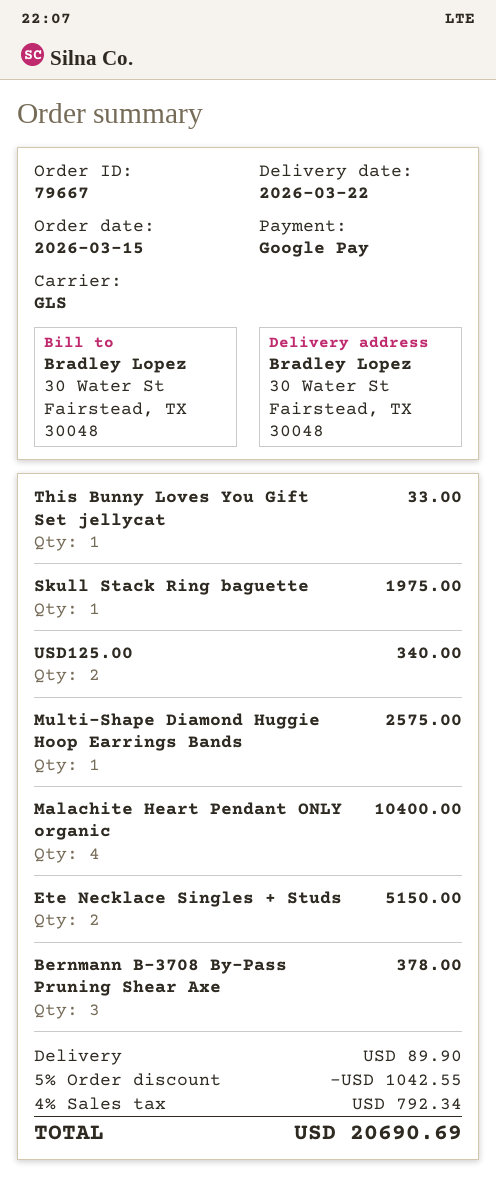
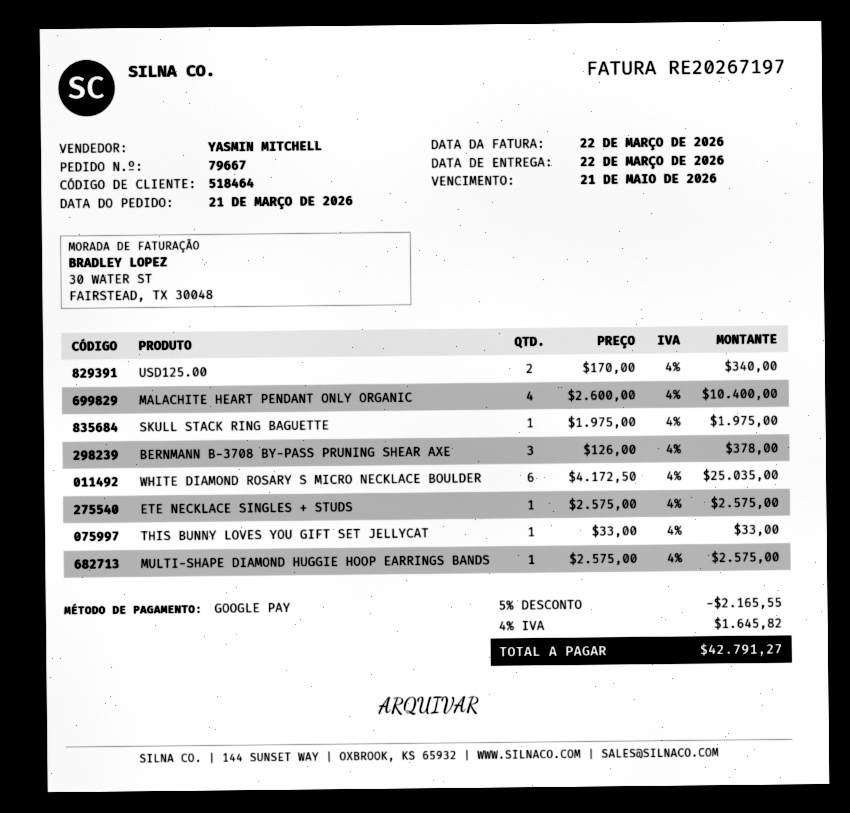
order date: 2026-03-15 -> 2026-03-21
Ete Necklace Singles + Studs: 2 for 5150.00 -> 1 for 2575.00
WHITE DIAMOND ROSARY S MICRO NECKLACE BOULDER: none -> 6 for 25035.00
discount: 5% = 1042.55 -> 5% = 2165.55
shipping: 89.90 -> none
tax: 4% = 792.34 -> 4% = 1645.82
total: 20690.69 -> 42791.27

